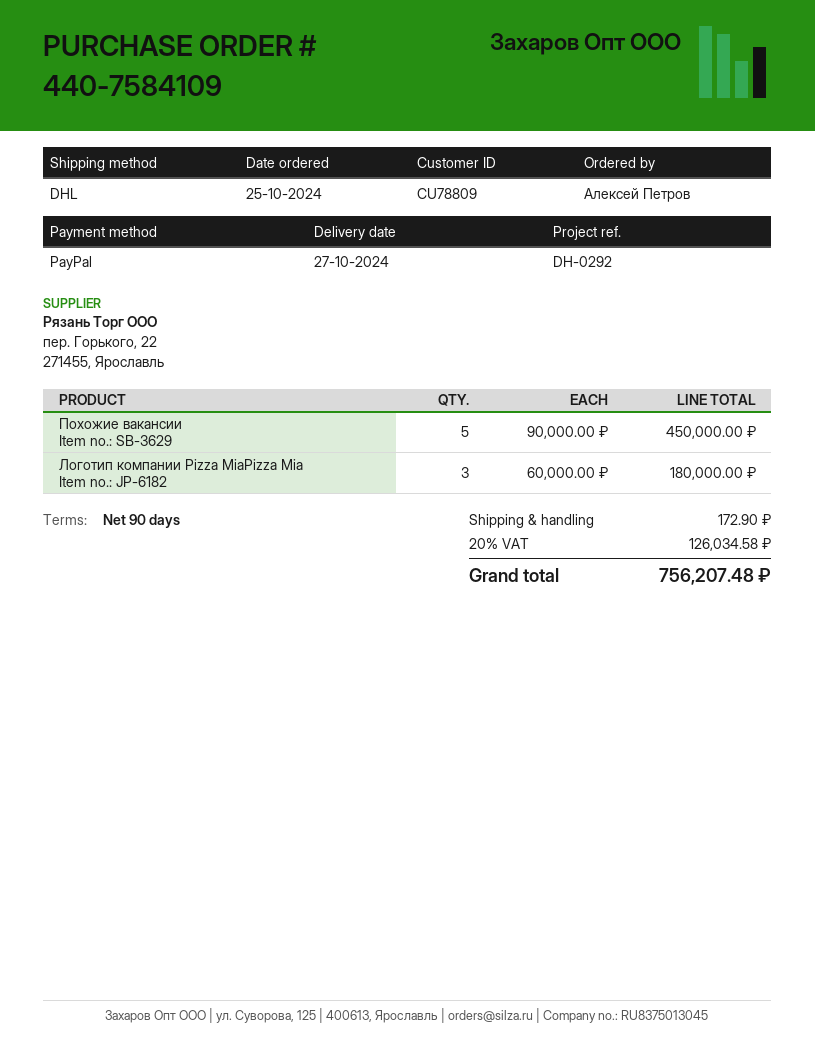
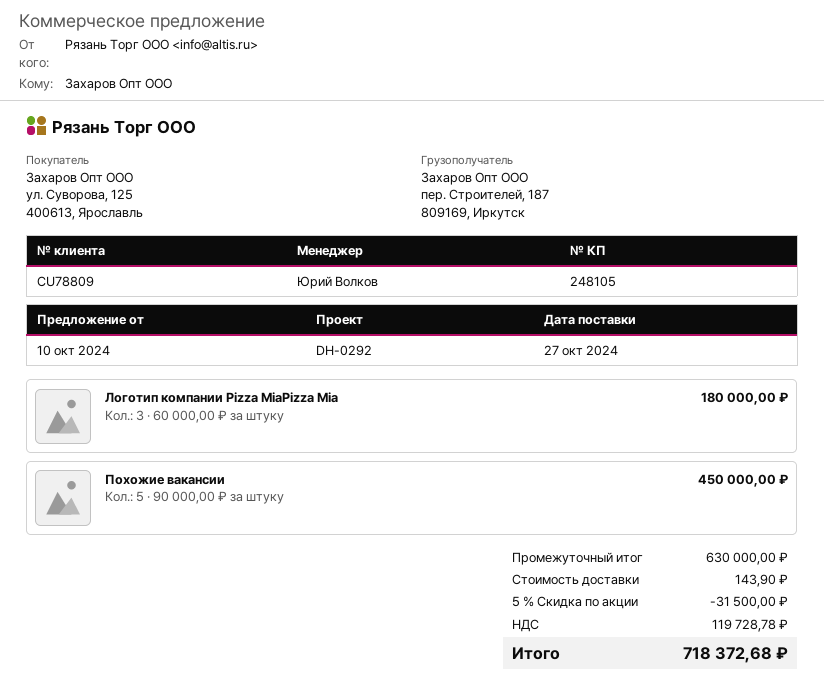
discount: none -> 5% = 31500.00
shipping: 172.90 -> 143.90
tax: 126034.58 -> 119728.78
total: 756207.48 -> 718372.68

